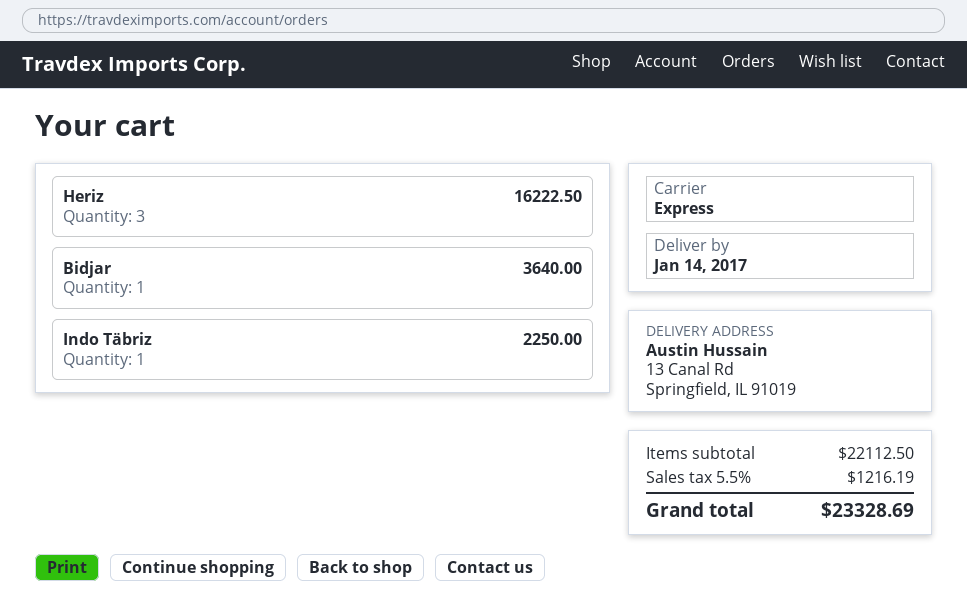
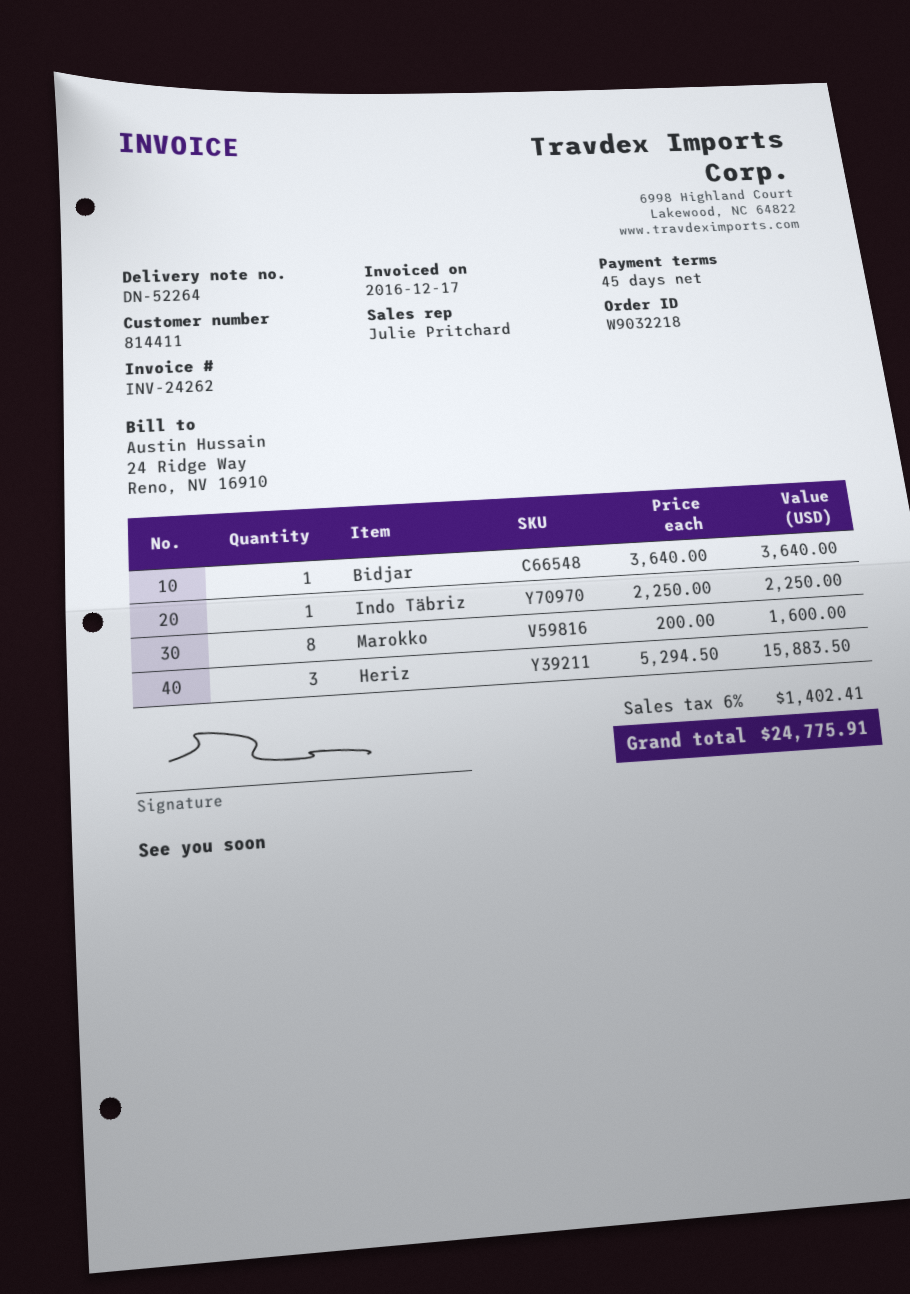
Heriz: 3 for 16222.50 -> 3 for 15883.50
Marokko: none -> 8 for 1600.00
tax: 5.5% = 1216.19 -> 6% = 1402.41
total: 23328.69 -> 24775.91

